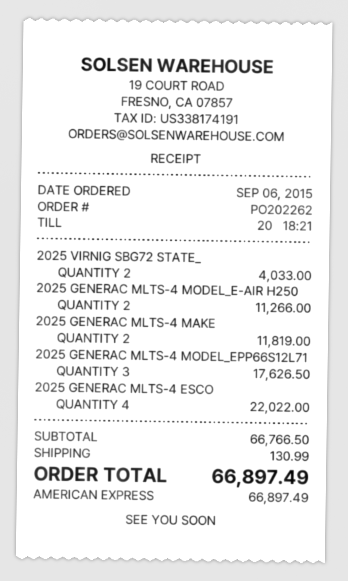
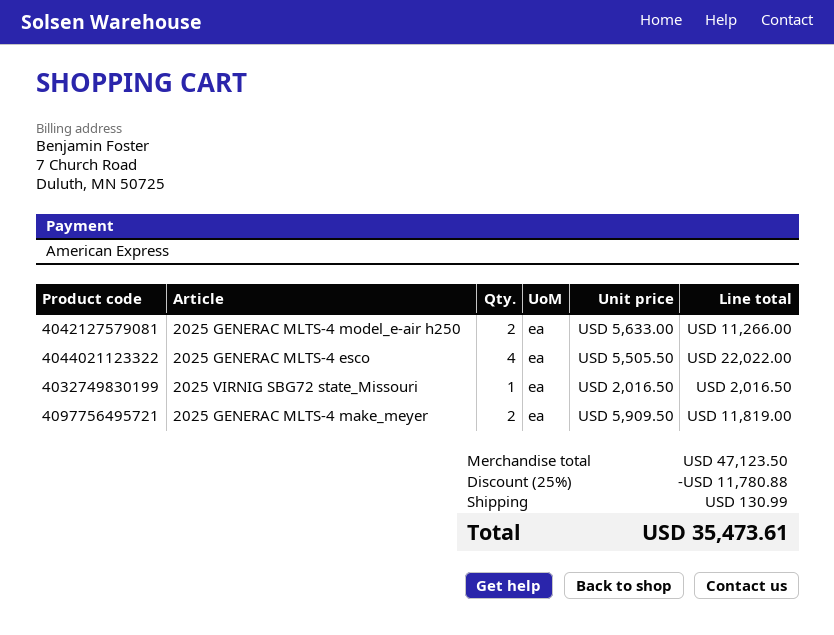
2025 VIRNIG SBG72 STATE_: 2 for 4033.00 -> 1 for 2016.50
2025 GENERAC MLTS-4 MODEL_EPP66S12L71: 3 for 17626.50 -> none
subtotal: 66766.50 -> 47123.50
discount: none -> 25% = 11780.88
total: 66897.49 -> 35473.61

